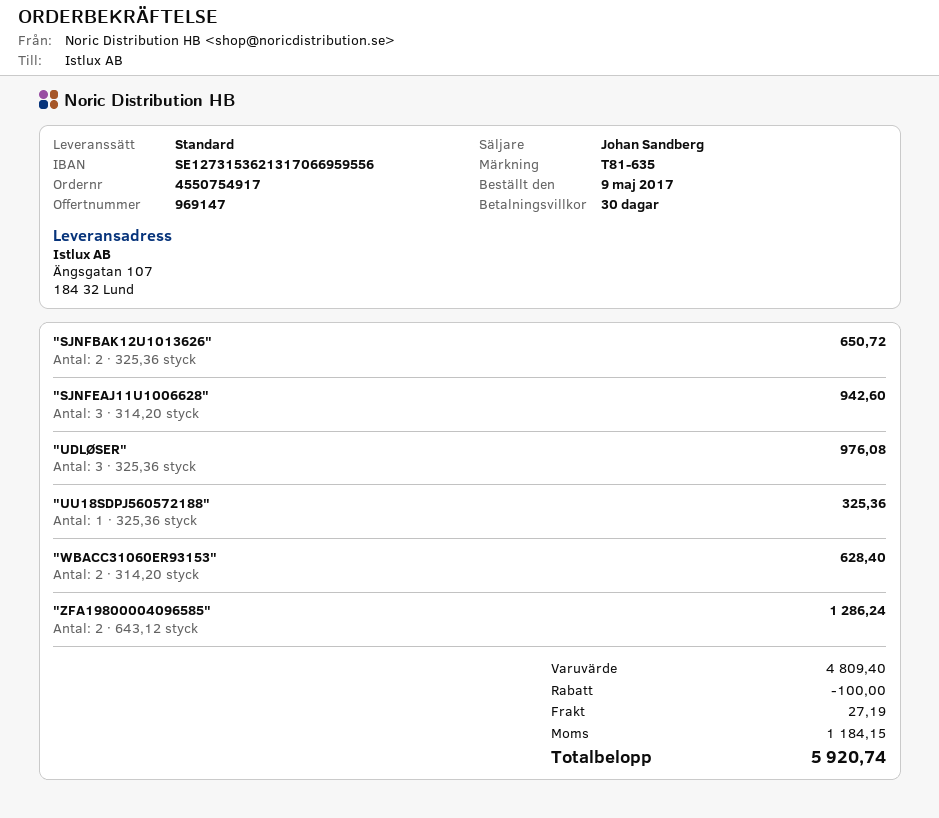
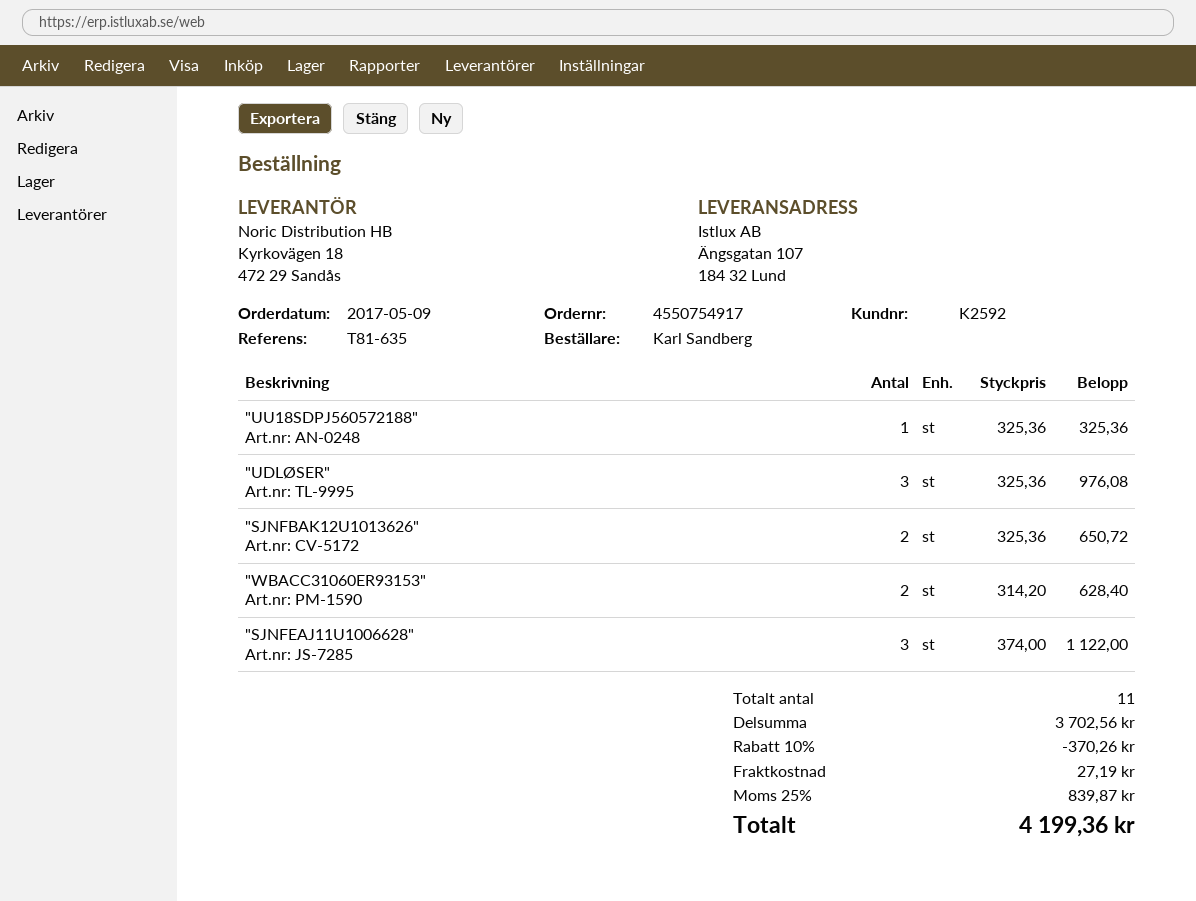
"SJNFEAJ11U1006628": 3 x 314.20 = 942.60 -> 3 x 374.00 = 1122.00
"ZFA19800004096585": 2 x 643.12 = 1286.24 -> none
subtotal: 4809.40 -> 3702.56
discount: 100.00 -> 370.26
tax: 1184.15 -> 839.87
total: 5920.74 -> 4199.36

